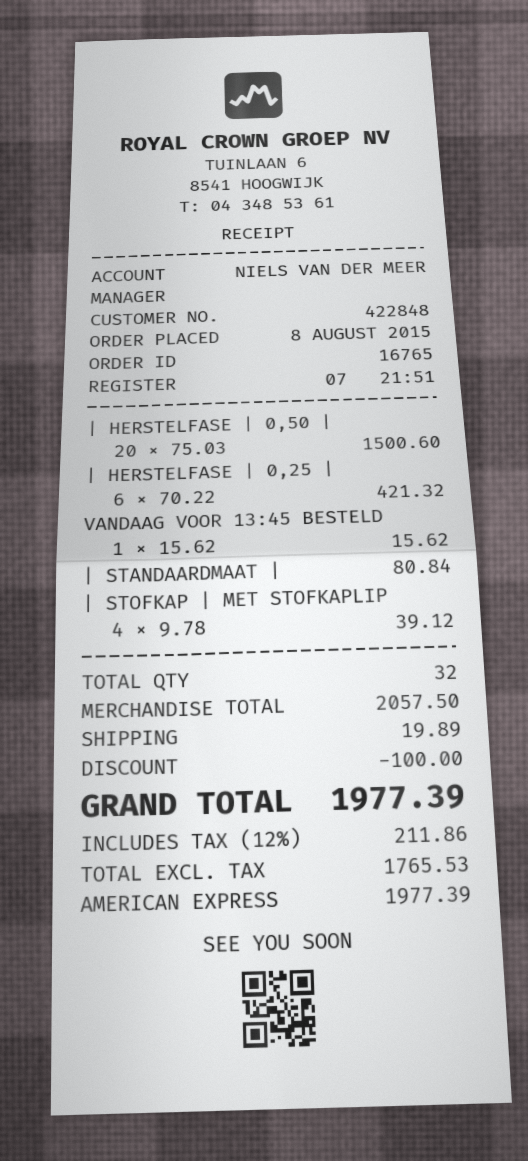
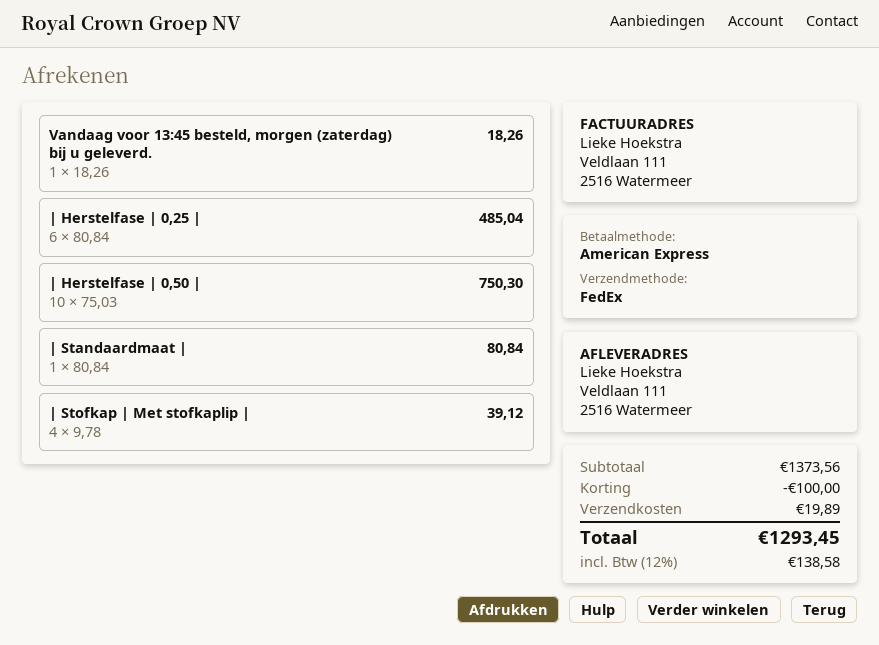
| HERSTELFASE | 0,50 |: 20 x 75.03 = 1500.60 -> 10 x 75.03 = 750.30
| HERSTELFASE | 0,25 |: 6 x 70.22 = 421.32 -> 6 x 80.84 = 485.04
VANDAAG VOOR 13:45 BESTELD: 1 x 15.62 = 15.62 -> 1 x 18.26 = 18.26
subtotal: 2057.50 -> 1373.56
tax: 12% = 211.86 -> 12% = 138.58
total: 1977.39 -> 1293.45

